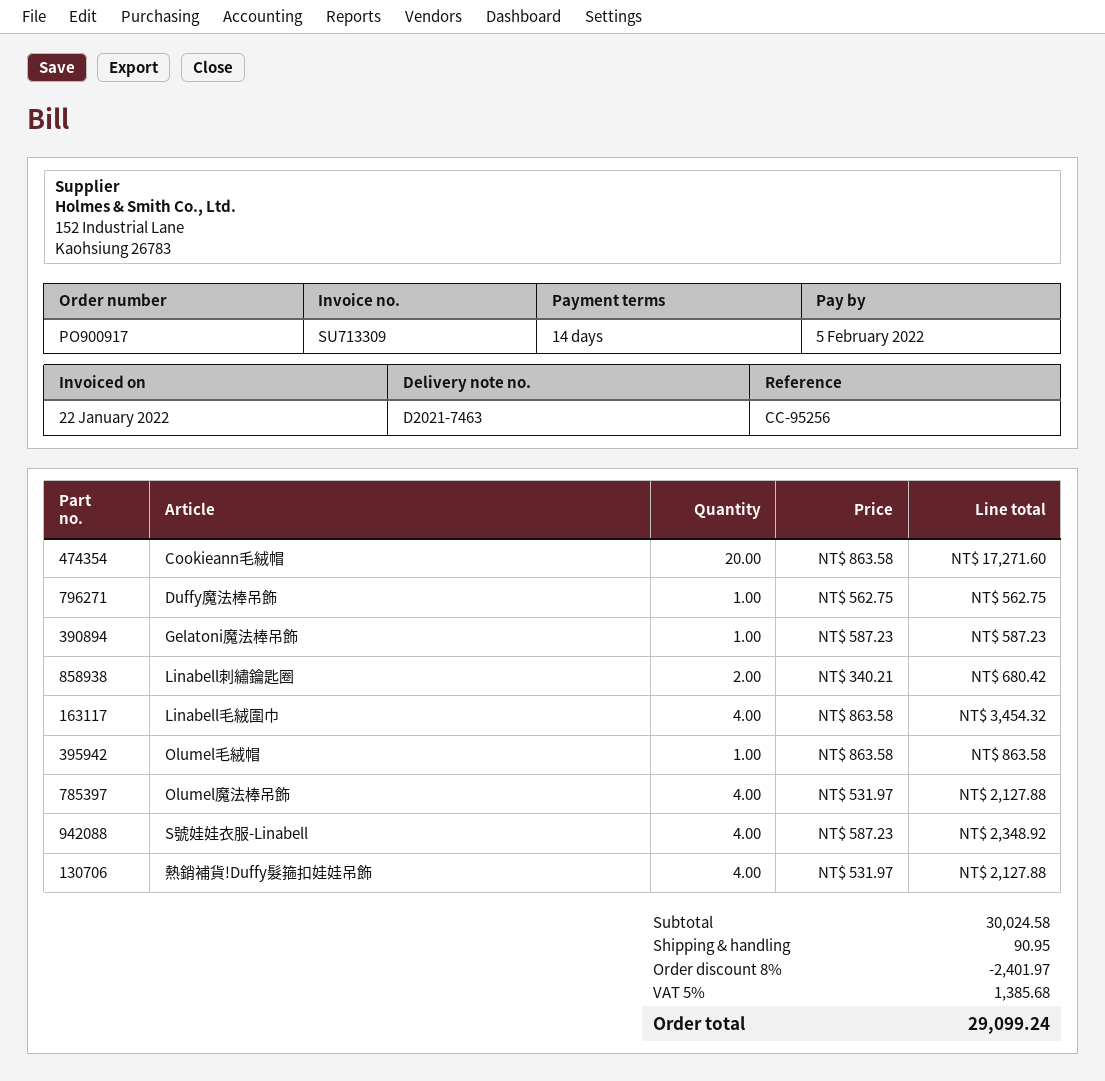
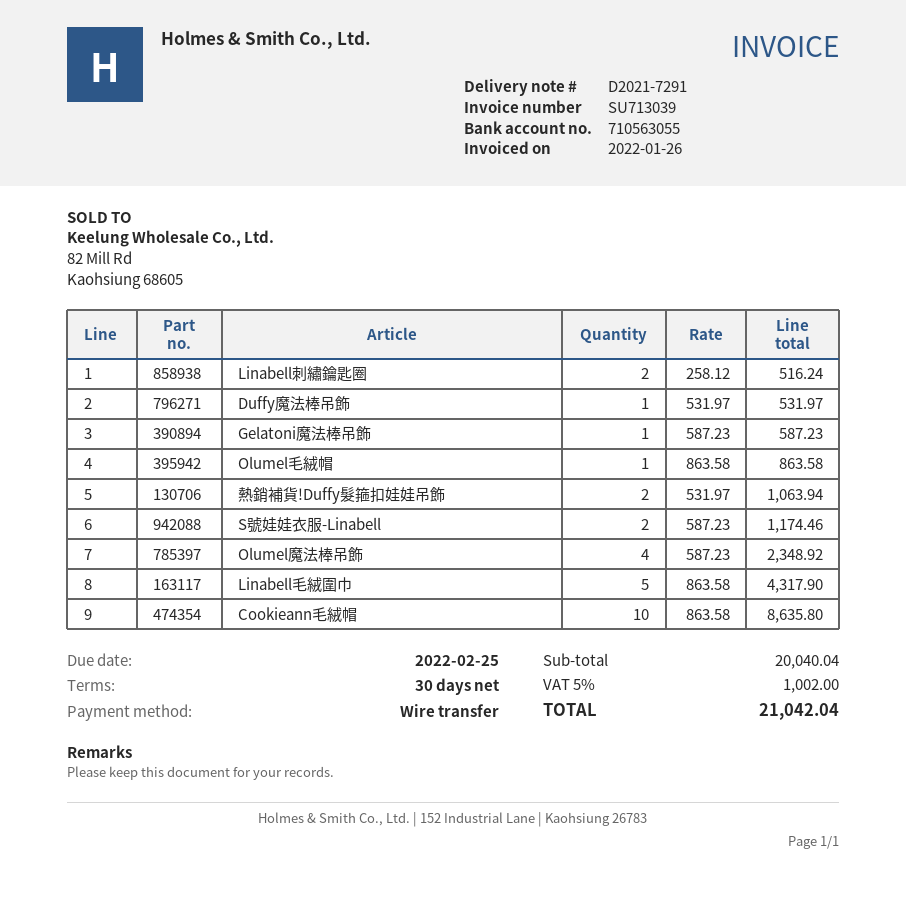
delivery note number: D2021-7463 -> D2021-7291
invoice number: SU713309 -> SU713039
invoice date: 2022-01-22 -> 2022-01-26
payment terms: 14 days -> 30 days
due date: 2022-02-05 -> 2022-02-25
Cookieann毛絨帽: 20 x 863.58 = 17271.60 -> 10 x 863.58 = 8635.80
Duffy魔法棒吊飾: 1 x 562.75 = 562.75 -> 1 x 531.97 = 531.97
Linabell刺繡鑰匙圈: 2 x 340.21 = 680.42 -> 2 x 258.12 = 516.24
Linabell毛絨圍巾: 4 x 863.58 = 3454.32 -> 5 x 863.58 = 4317.90
Olumel魔法棒吊飾: 4 x 531.97 = 2127.88 -> 4 x 587.23 = 2348.92
S號娃娃衣服-Linabell: 4 x 587.23 = 2348.92 -> 2 x 587.23 = 1174.46
熱銷補貨!Duffy髮箍扣娃娃吊飾: 4 x 531.97 = 2127.88 -> 2 x 531.97 = 1063.94
subtotal: 30024.58 -> 20040.04
discount: 8% = 2401.97 -> none
shipping: 90.95 -> none
tax: 5% = 1385.68 -> 5% = 1002.00
total: 29099.24 -> 21042.04

